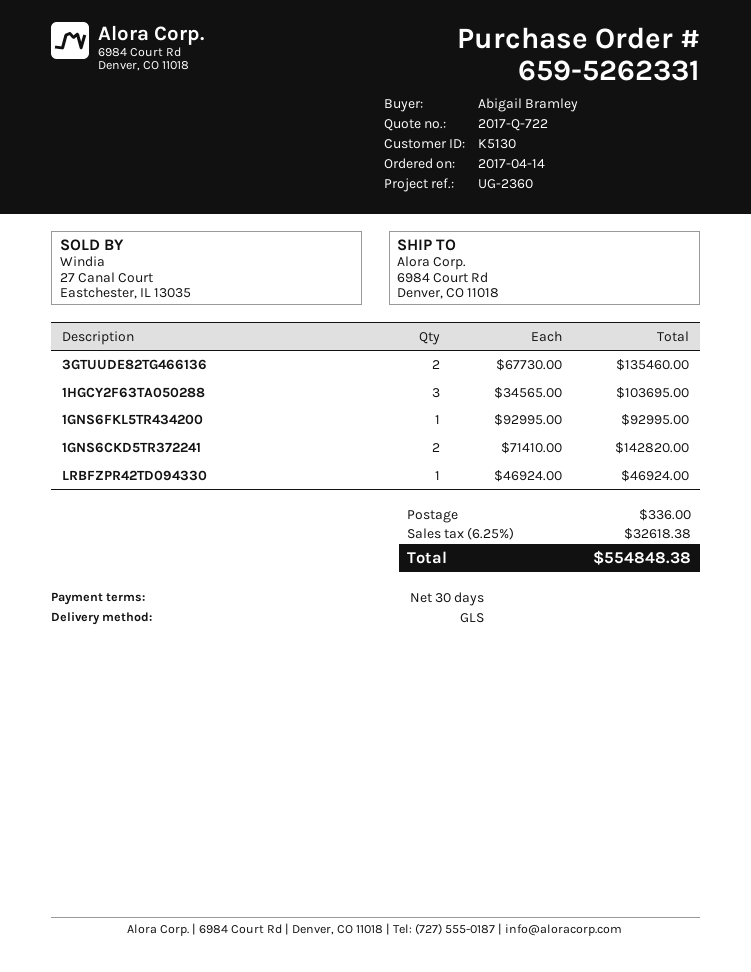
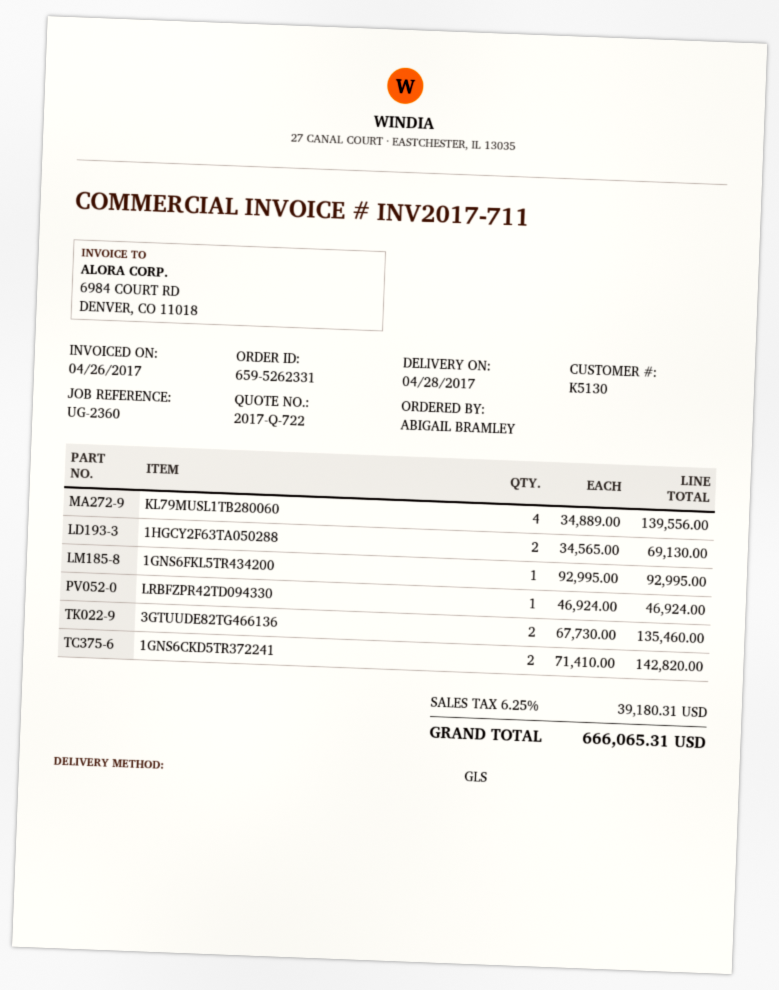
1HGCY2F63TA050288: 3 x 34565.00 = 103695.00 -> 2 x 34565.00 = 69130.00
KL79MUSL1TB280060: none -> 4 x 34889.00 = 139556.00
shipping: 336.00 -> none
tax: 6.25% = 32618.38 -> 6.25% = 39180.31
total: 554848.38 -> 666065.31

